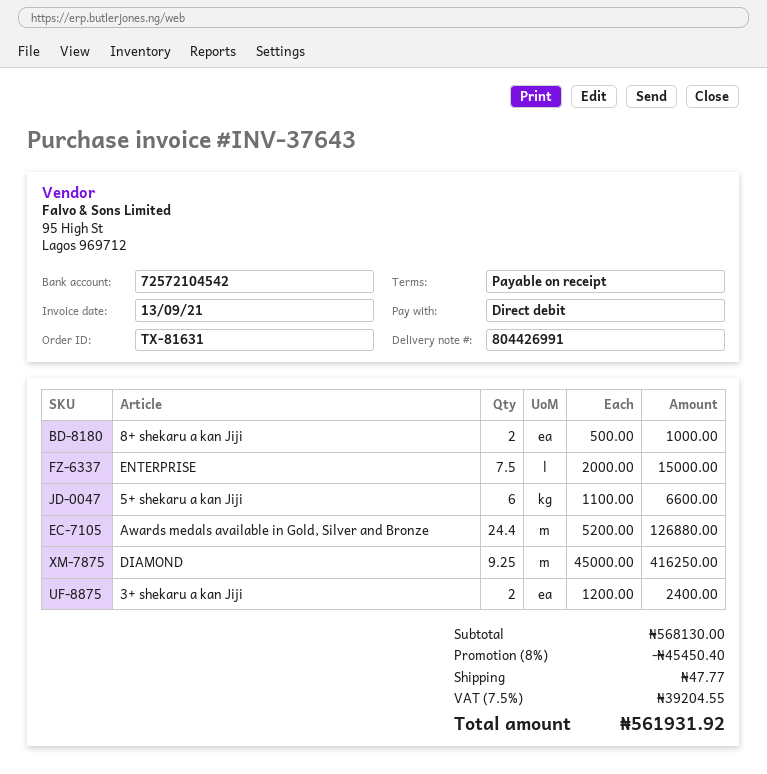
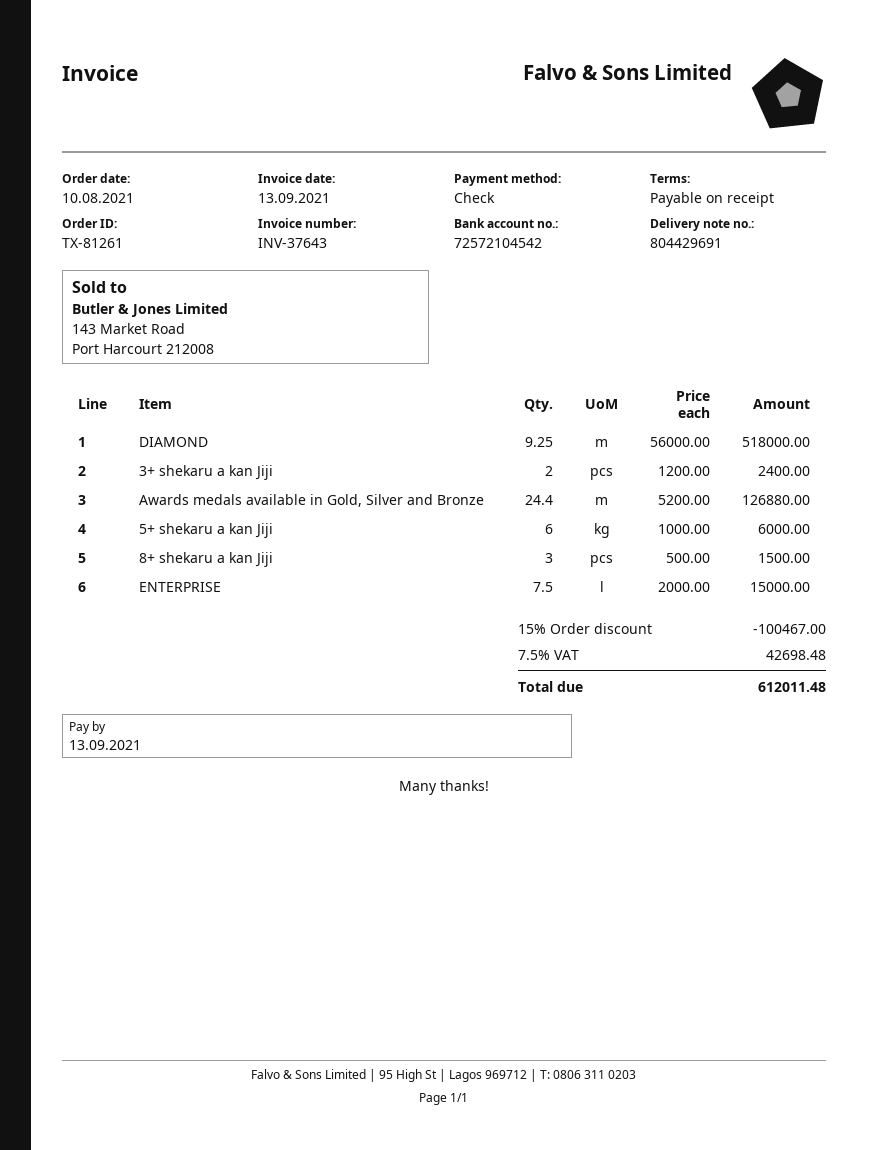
order number: TX-81631 -> TX-81261
delivery note number: 804426991 -> 804429691
payment method: direct debit -> cheque
8+ shekaru a kan Jiji: 2 x 500.00 = 1000.00 -> 3 x 500.00 = 1500.00
5+ shekaru a kan Jiji: 6 x 1100.00 = 6600.00 -> 6 x 1000.00 = 6000.00
DIAMOND: 9.25 x 45000.00 = 416250.00 -> 9.25 x 56000.00 = 518000.00
discount: 8% = 45450.40 -> 15% = 100467.00
shipping: 47.77 -> none
tax: 7.5% = 39204.55 -> 7.5% = 42698.48
total: 561931.92 -> 612011.48

